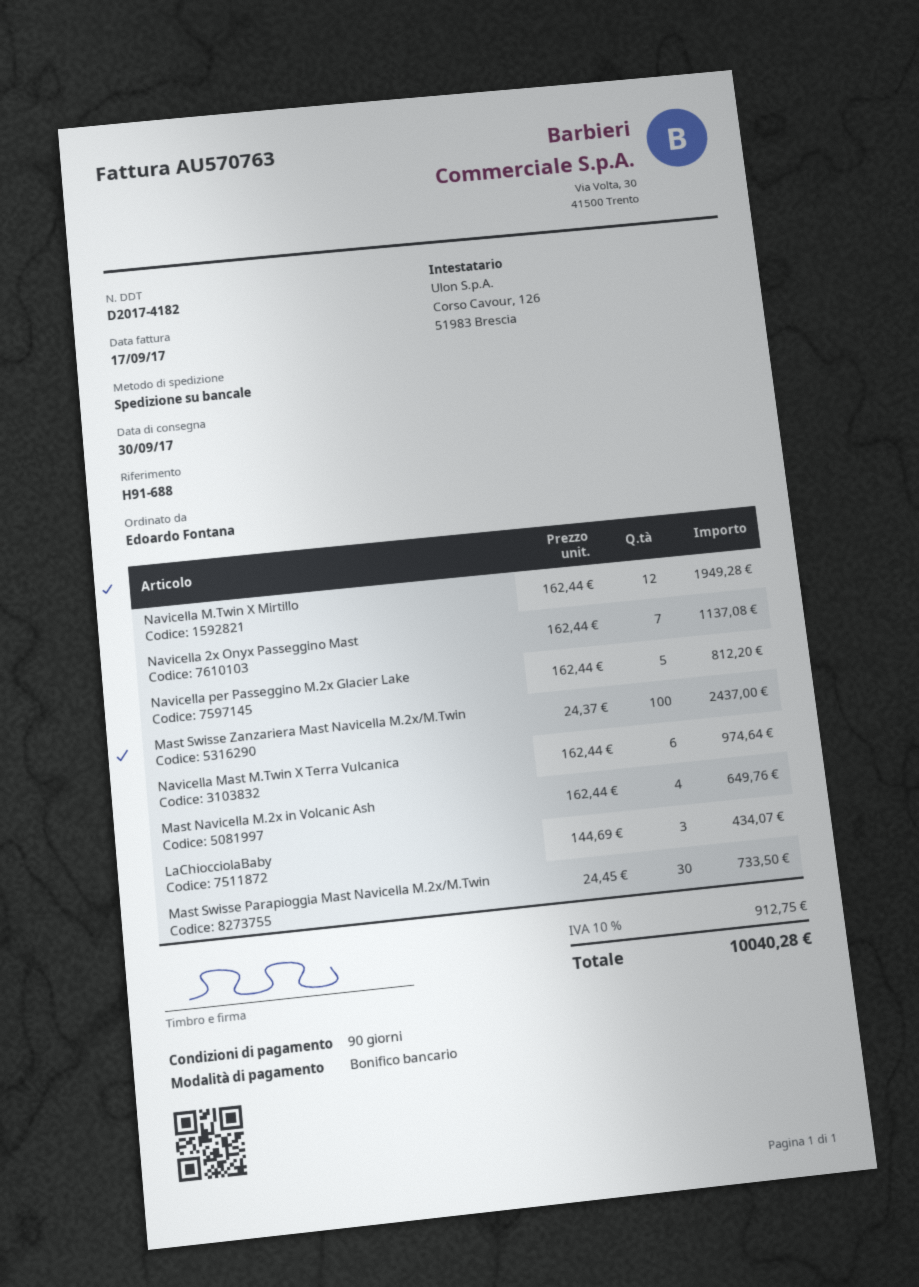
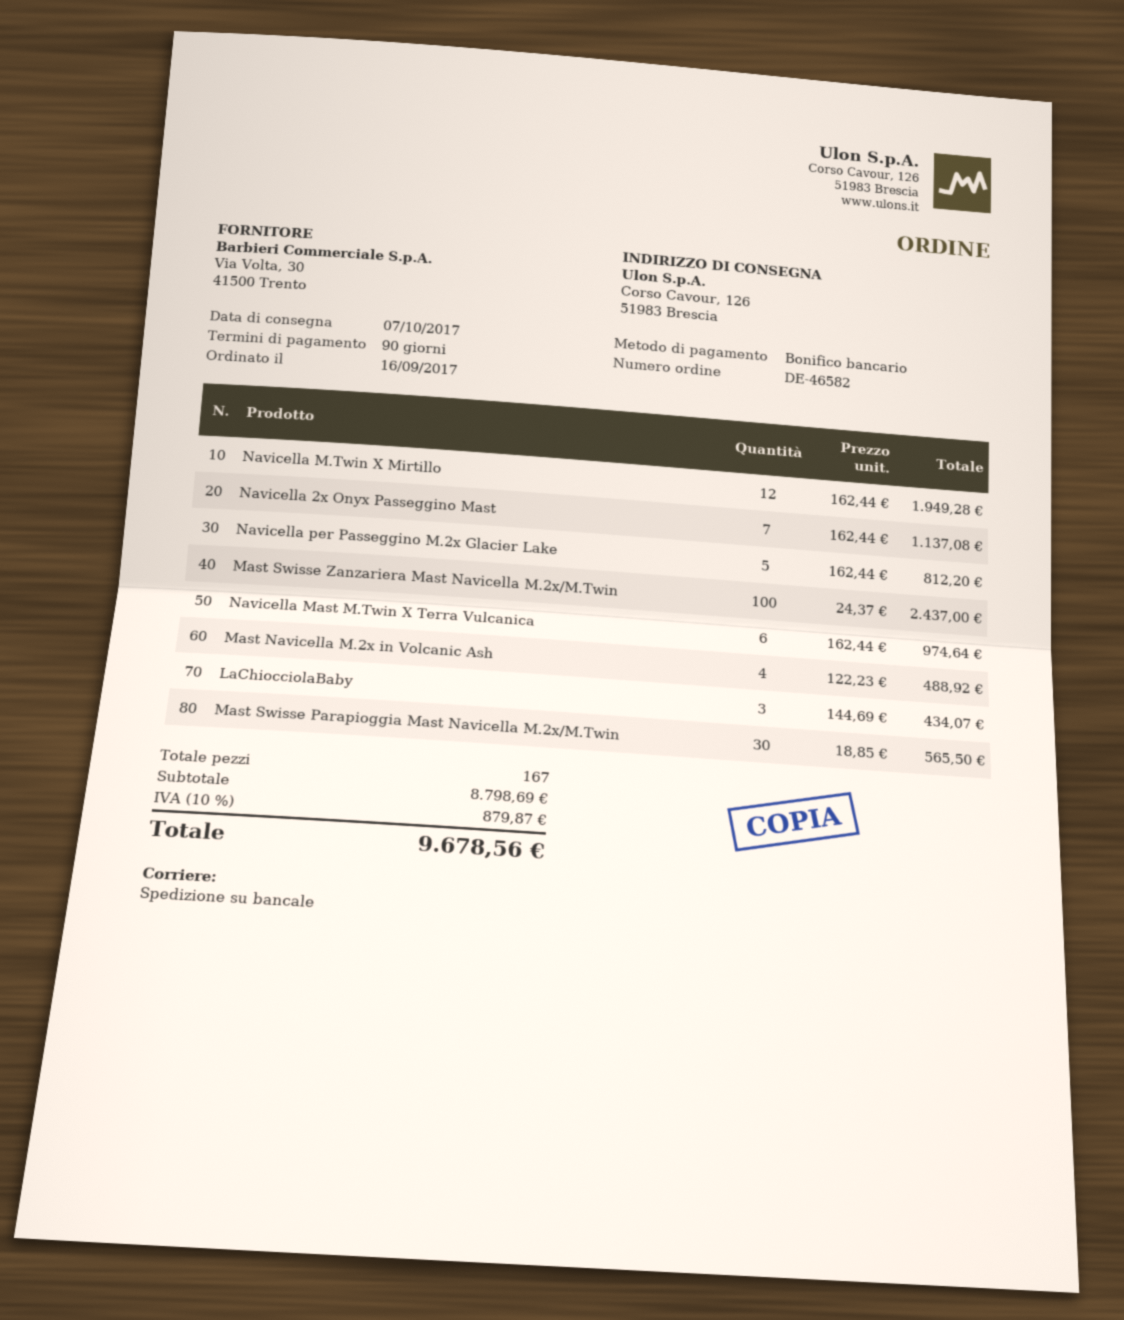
delivery date: 2017-09-30 -> 2017-10-07
Mast Navicella M.2x in Volcanic Ash: 4 x 162.44 = 649.76 -> 4 x 122.23 = 488.92
Mast Swisse Parapioggia Mast Navicella M.2x/M.Twin: 30 x 24.45 = 733.50 -> 30 x 18.85 = 565.50
tax: 10% = 912.75 -> 10% = 879.87
total: 10040.28 -> 9678.56

